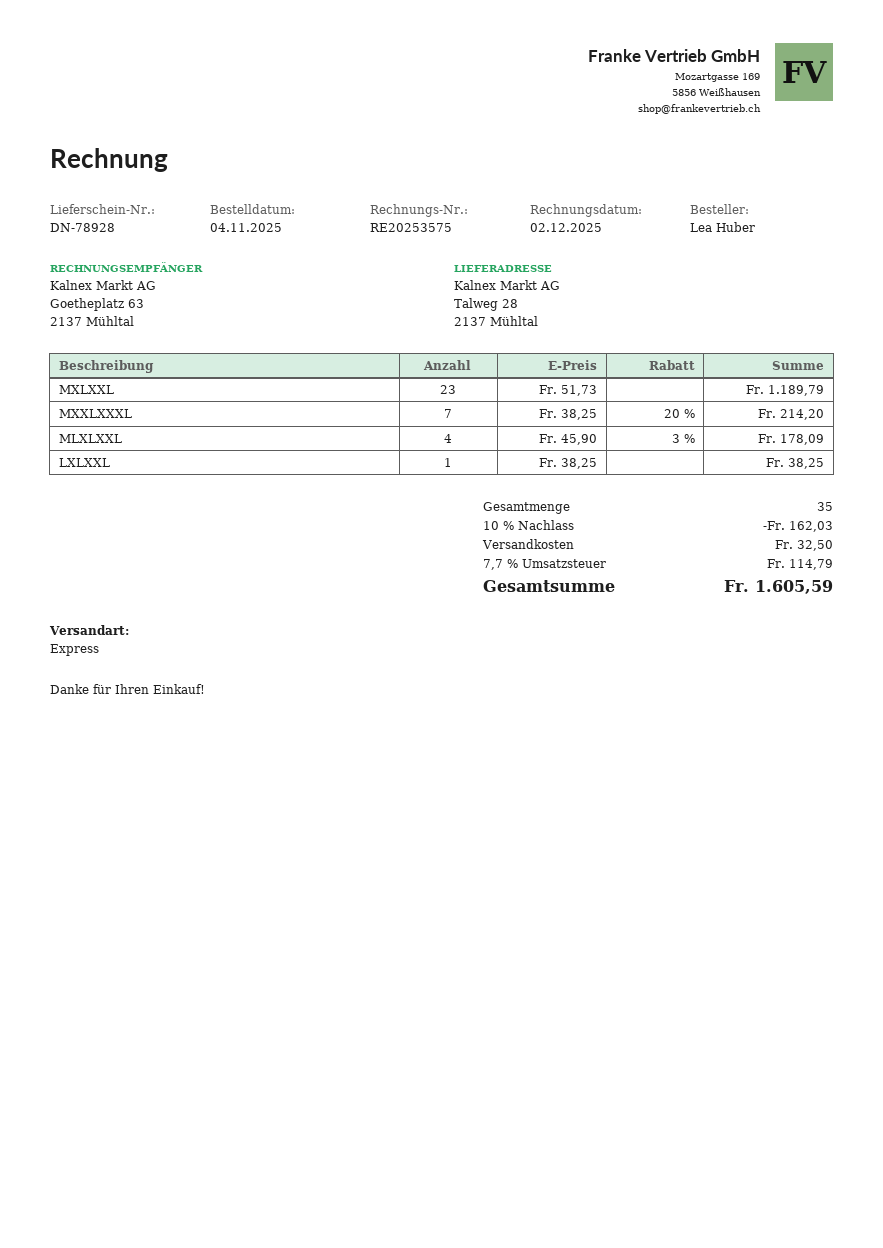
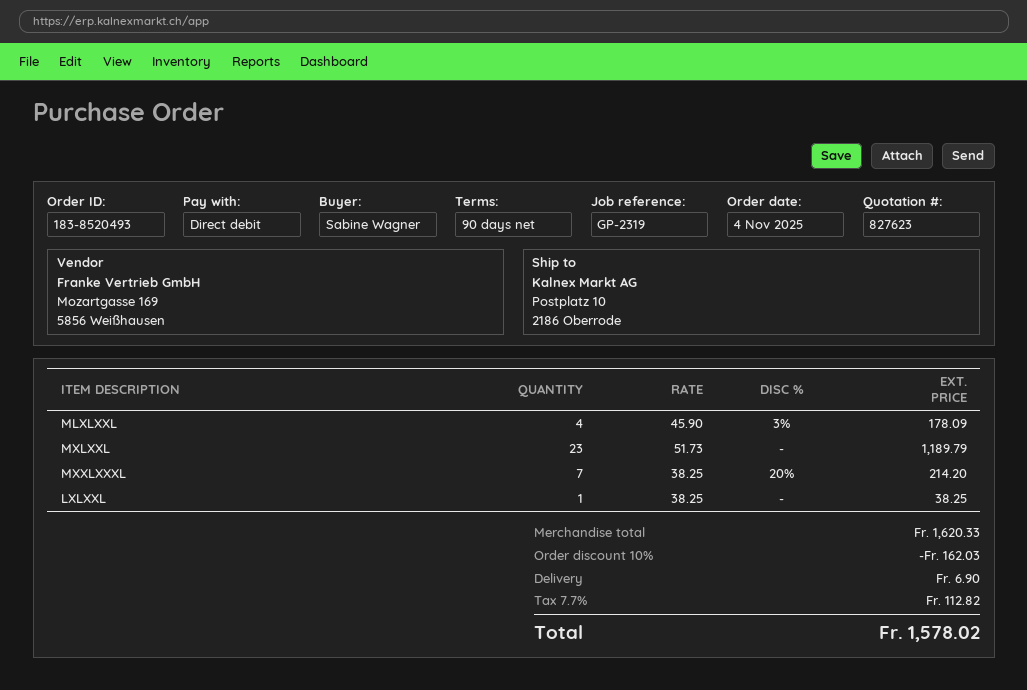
ordered by: Lea Huber -> Sabine Wagner
ship to: Talweg 28, 2137 Mühltal -> Postplatz 10, 2186 Oberrode
shipping: 32.50 -> 6.90
tax: 7.7% = 114.79 -> 7.7% = 112.82
total: 1605.59 -> 1578.02

